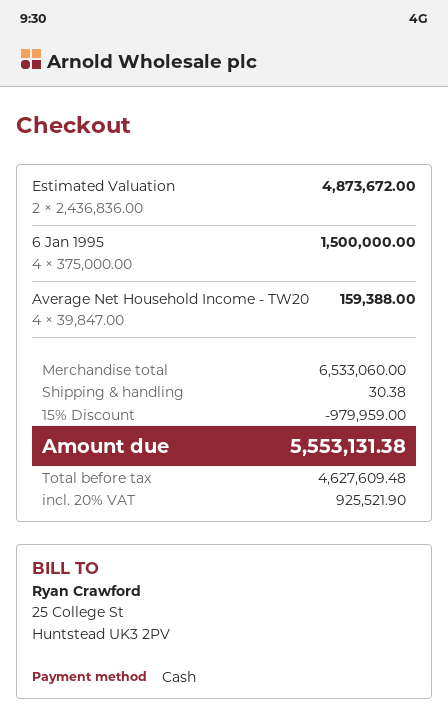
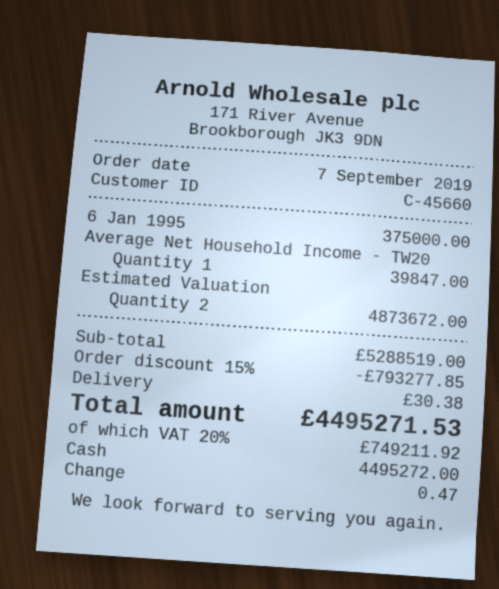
6 Jan 1995: 4 for 1500000.00 -> 1 for 375000.00
Average Net Household Income - TW20: 4 for 159388.00 -> 1 for 39847.00
subtotal: 6533060.00 -> 5288519.00
discount: 15% = 979959.00 -> 15% = 793277.85
tax: 20% = 925521.90 -> 20% = 749211.92
total: 5553131.38 -> 4495271.53

